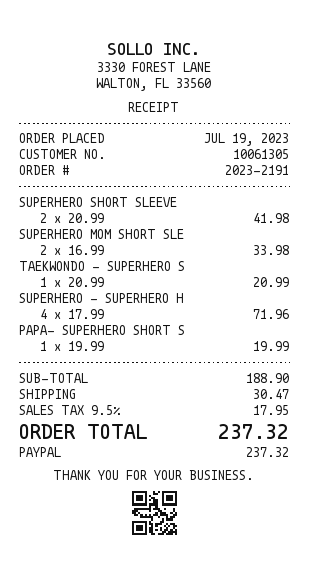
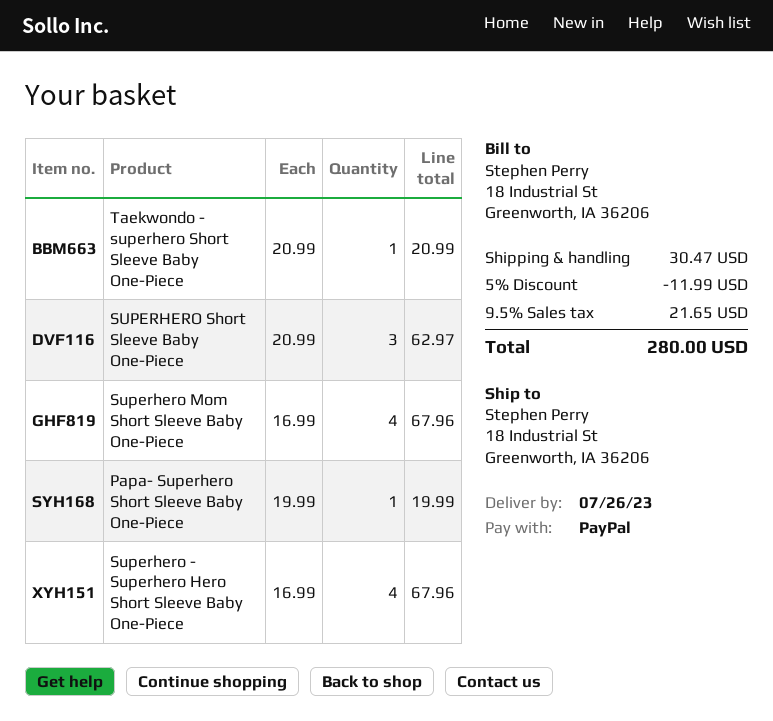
SUPERHERO SHORT SLEEVE: 2 x 20.99 = 41.98 -> 3 x 20.99 = 62.97
SUPERHERO MOM SHORT SLE: 2 x 16.99 = 33.98 -> 4 x 16.99 = 67.96
SUPERHERO - SUPERHERO H: 4 x 17.99 = 71.96 -> 4 x 16.99 = 67.96
discount: none -> 5% = 11.99
tax: 9.5% = 17.95 -> 9.5% = 21.65
total: 237.32 -> 280.00

